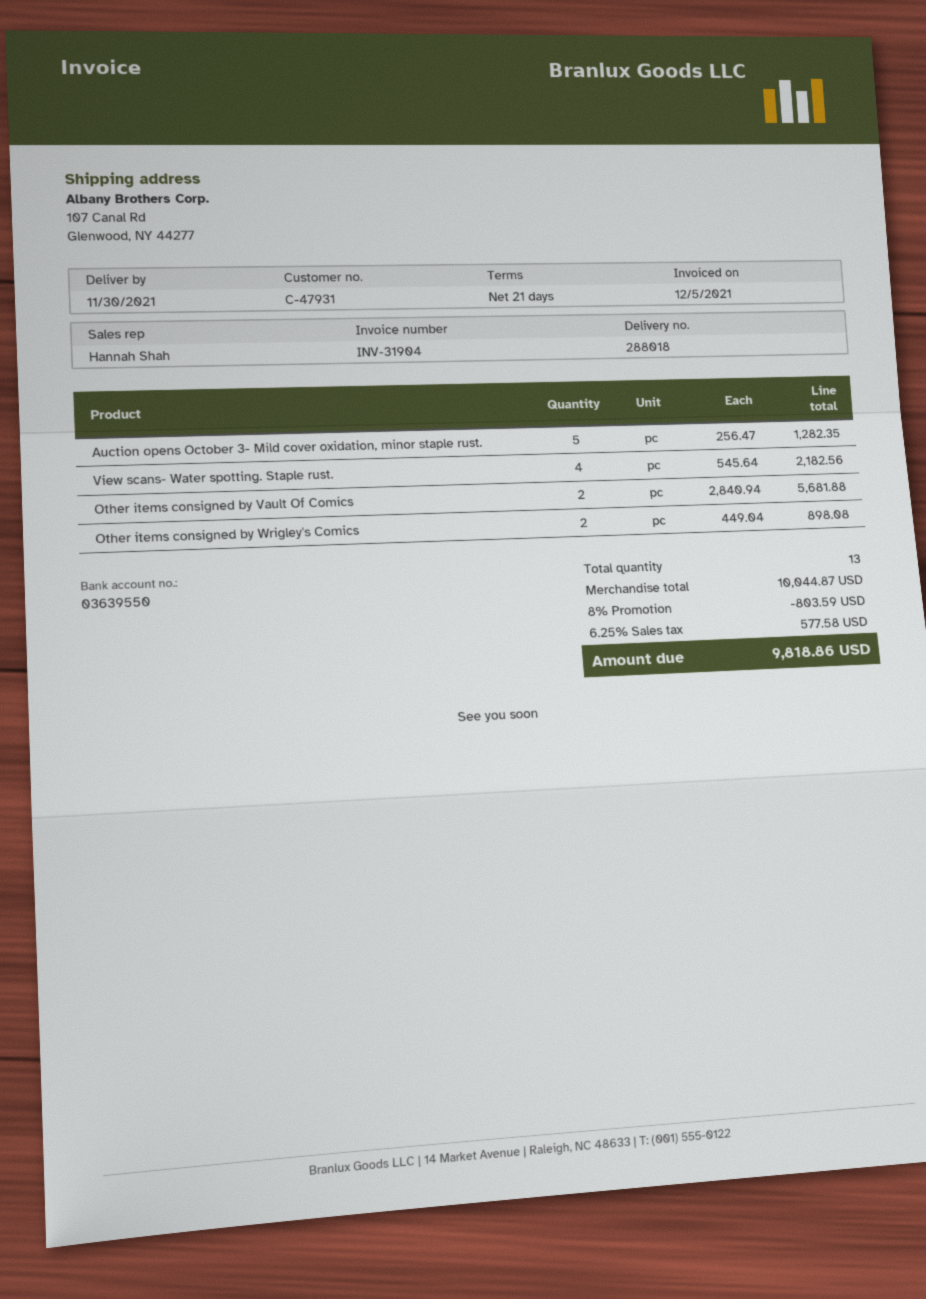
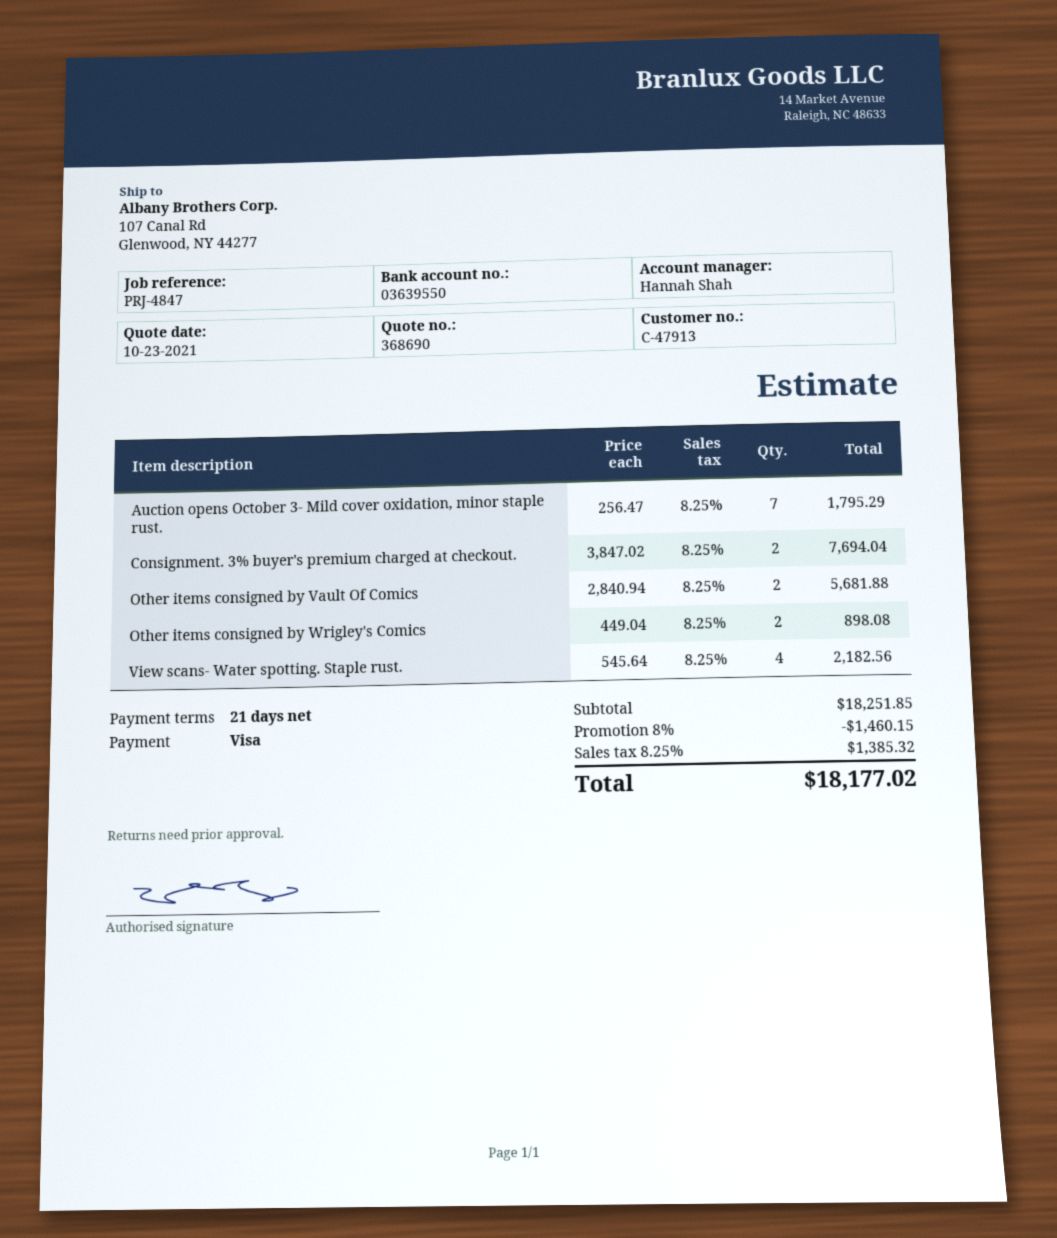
customer number: C-47931 -> C-47913
Auction opens October 3- Mild cover oxidation, minor staple rust.: 5 x 256.47 = 1282.35 -> 7 x 256.47 = 1795.29
Consignment. 3% buyer's premium charged at checkout.: none -> 2 x 3847.02 = 7694.04
subtotal: 10044.87 -> 18251.85
discount: 8% = 803.59 -> 8% = 1460.15
tax: 6.25% = 577.58 -> 8.25% = 1385.32
total: 9818.86 -> 18177.02

